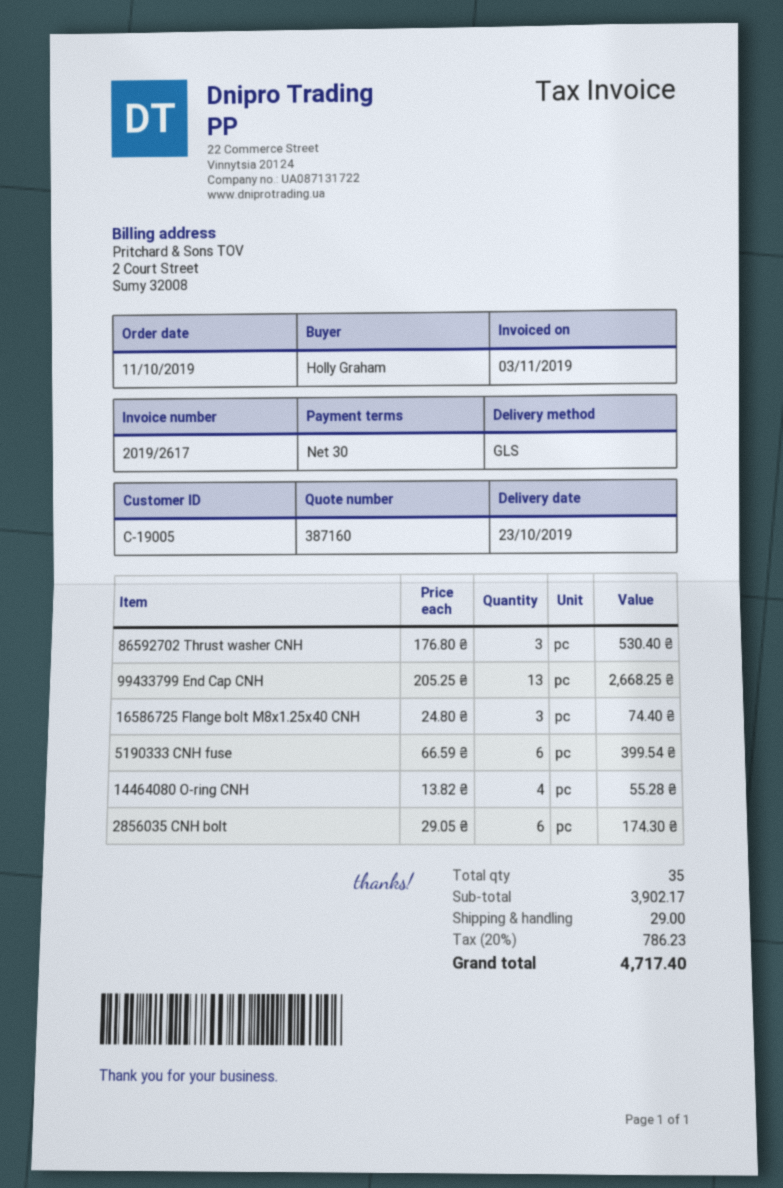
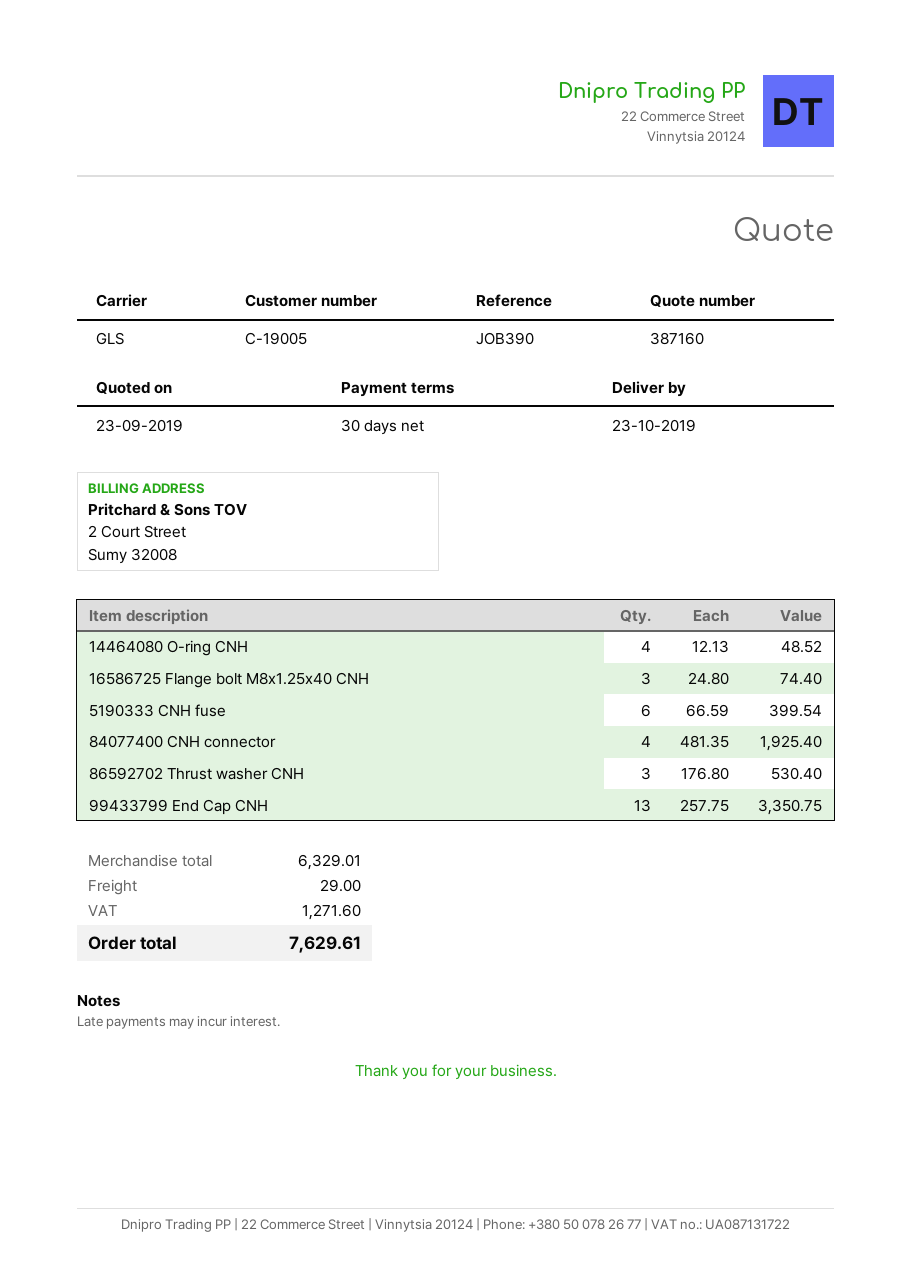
99433799 End Cap CNH: 13 x 205.25 = 2668.25 -> 13 x 257.75 = 3350.75
14464080 O-ring CNH: 4 x 13.82 = 55.28 -> 4 x 12.13 = 48.52
2856035 CNH bolt: 6 x 29.05 = 174.30 -> none
84077400 CNH connector: none -> 4 x 481.35 = 1925.40
subtotal: 3902.17 -> 6329.01
tax: 786.23 -> 1271.60
total: 4717.40 -> 7629.61

